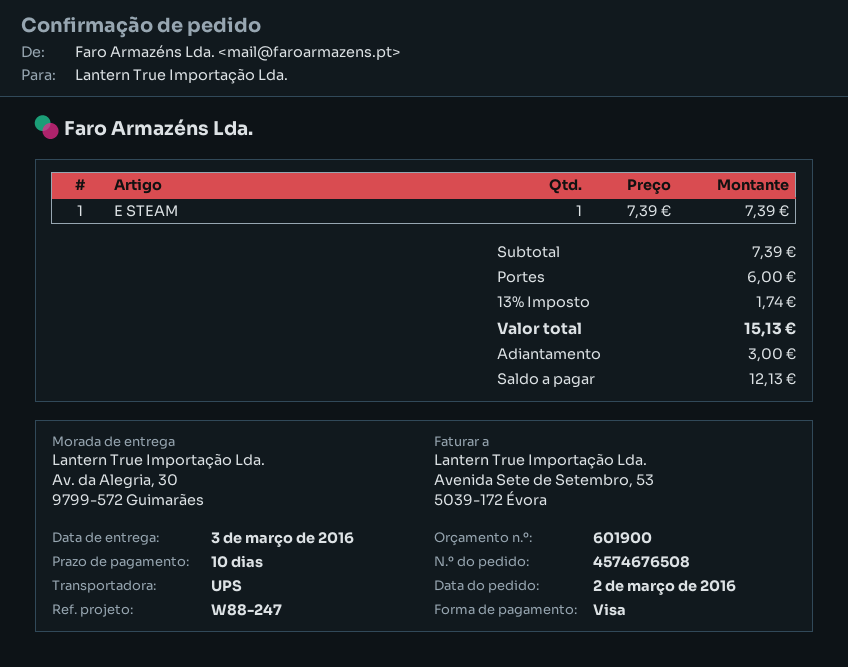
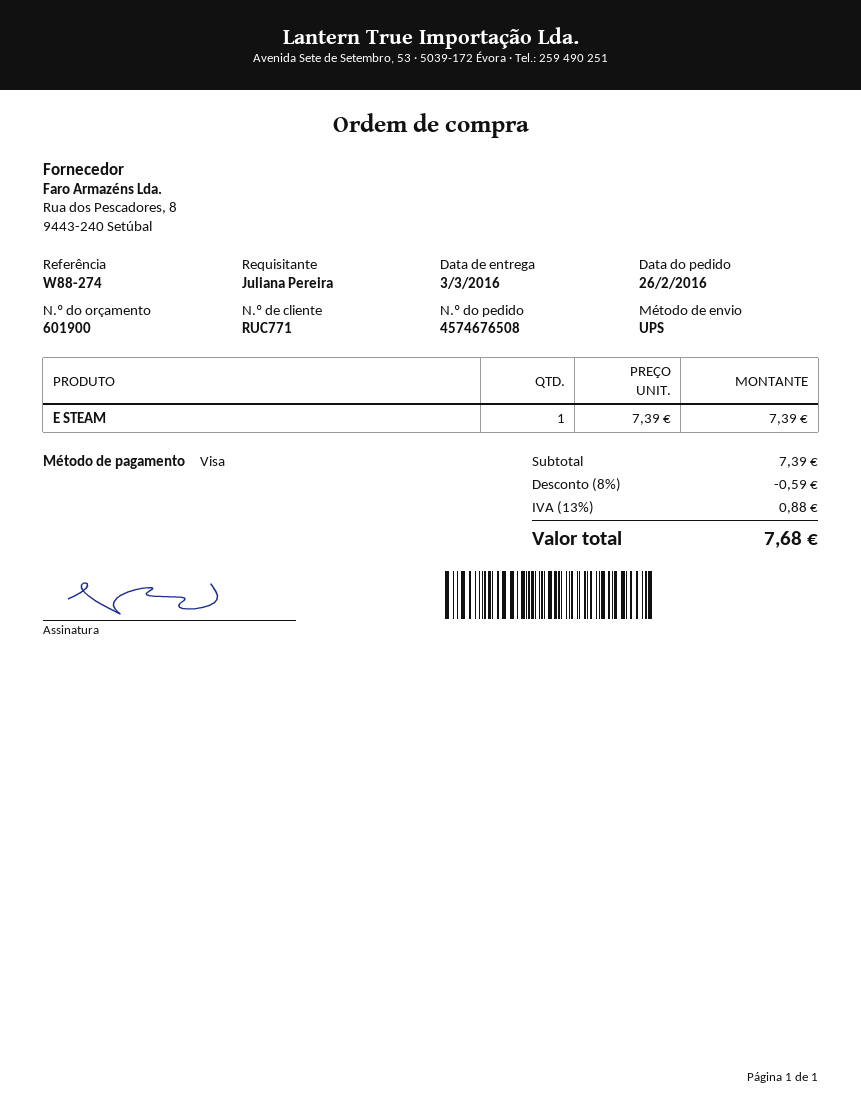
order date: 2016-03-02 -> 2016-02-26
reference: W88-247 -> W88-274
discount: none -> 8% = 0.59
shipping: 6.00 -> none
tax: 13% = 1.74 -> 13% = 0.88
total: 15.13 -> 7.68

